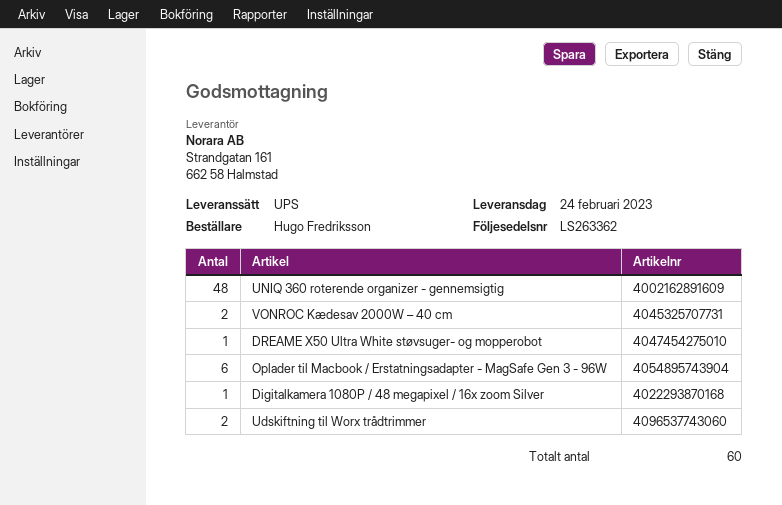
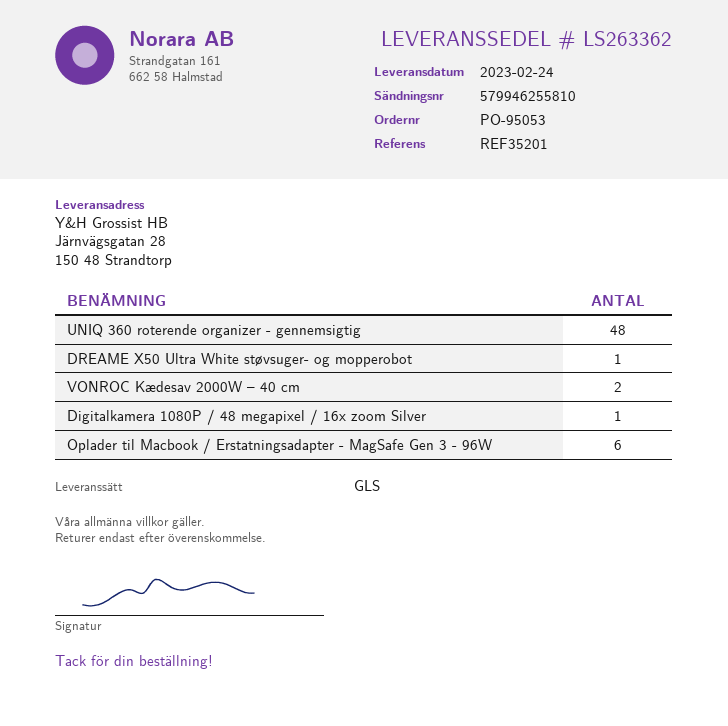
shipping method: UPS -> GLS
Udskiftning til Worx trådtrimmer: 2 -> none

